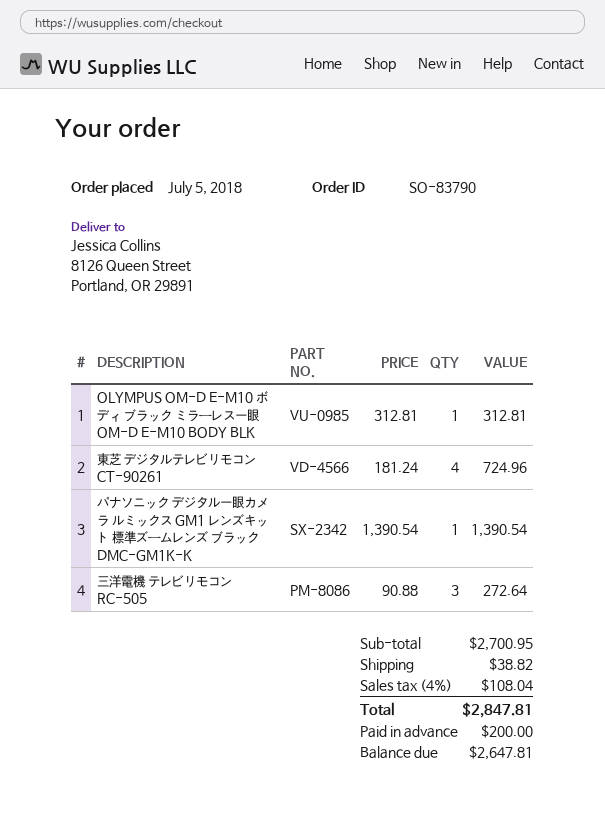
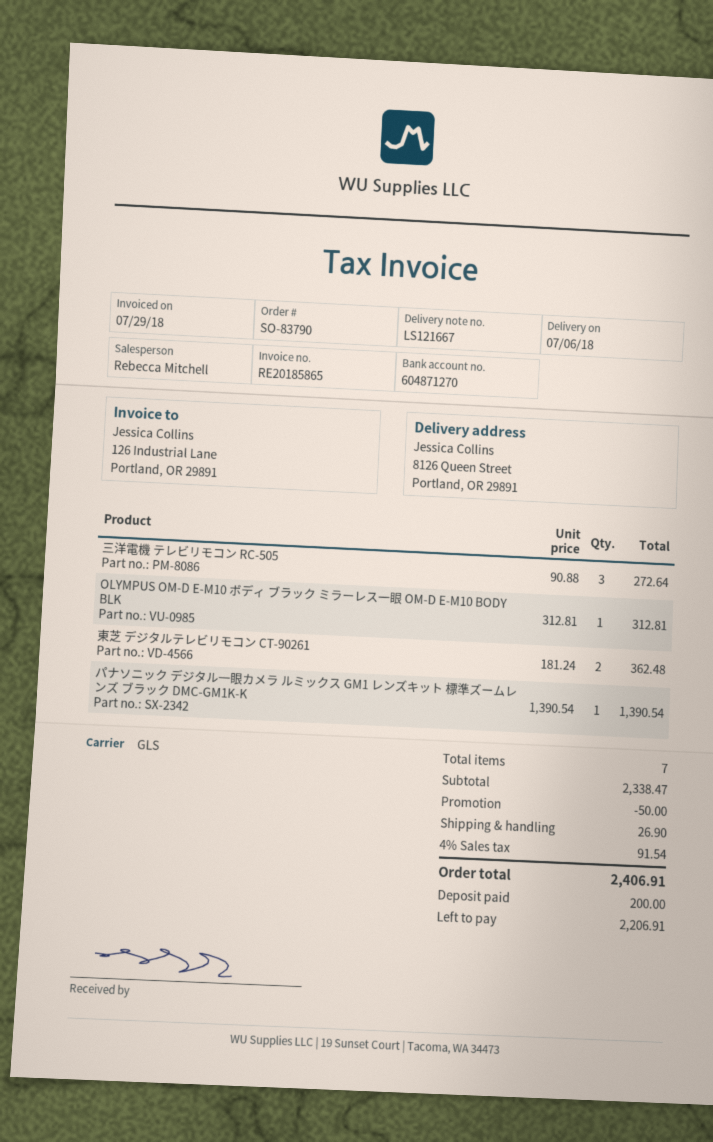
東芝 デジタルテレビリモコン CT-90261: 4 x 181.24 = 724.96 -> 2 x 181.24 = 362.48
subtotal: 2700.95 -> 2338.47
discount: none -> 50.00
shipping: 38.82 -> 26.90
tax: 4% = 108.04 -> 4% = 91.54
total: 2847.81 -> 2406.91
balance: 2647.81 -> 2206.91

